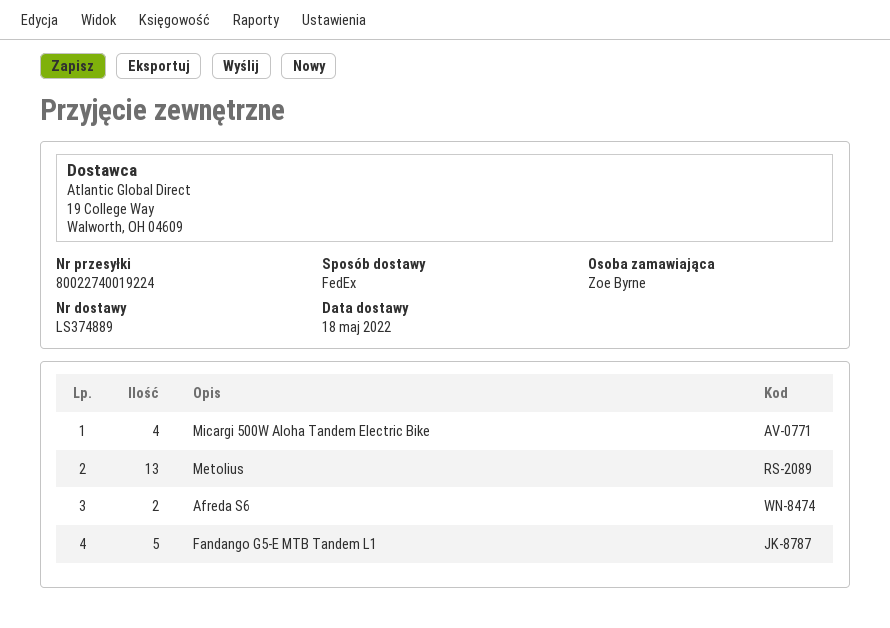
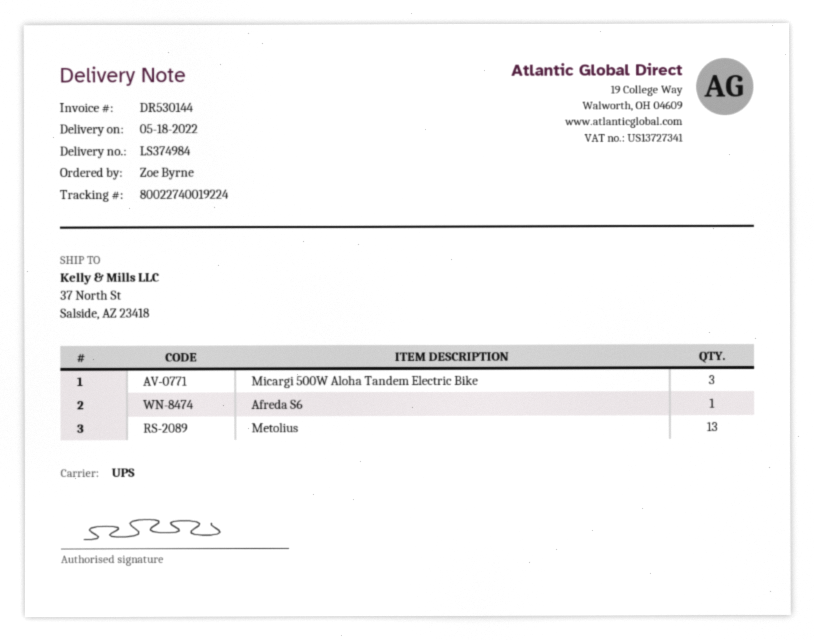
delivery note number: LS374889 -> LS374984
shipping method: FedEx -> UPS
Micargi 500W Aloha Tandem Electric Bike: 4 -> 3
Afreda S6: 2 -> 1
Fandango G5-E MTB Tandem L1: 5 -> none

